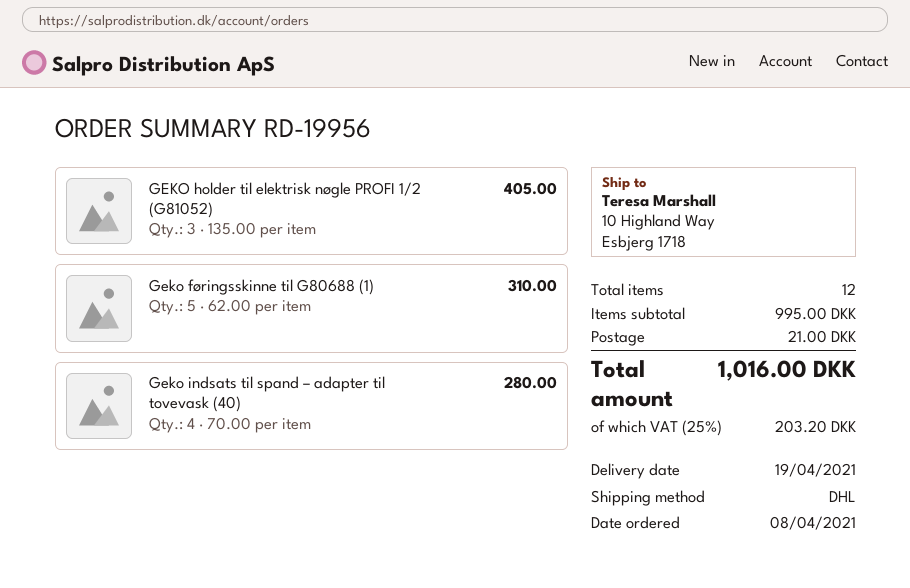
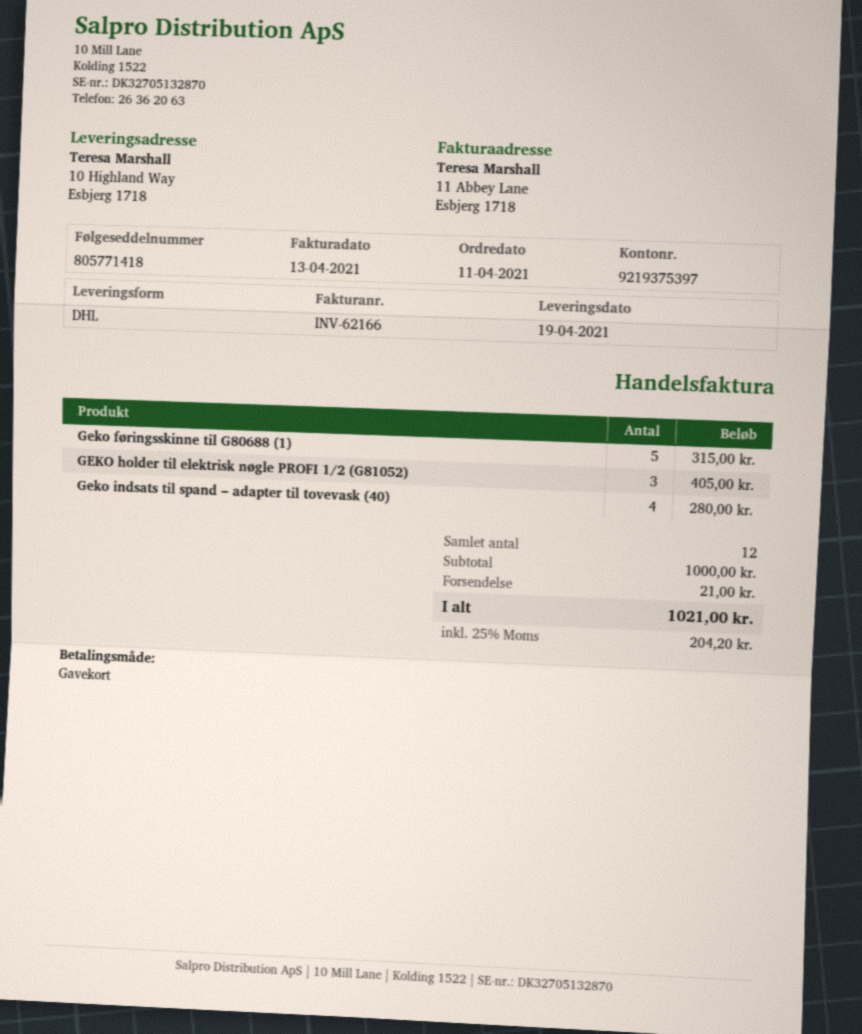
order date: 2021-04-08 -> 2021-04-11
Geko føringsskinne til G80688 (1): 5 for 310.00 -> 5 for 315.00
subtotal: 995.00 -> 1000.00
tax: 25% = 203.20 -> 25% = 204.20
total: 1016.00 -> 1021.00

